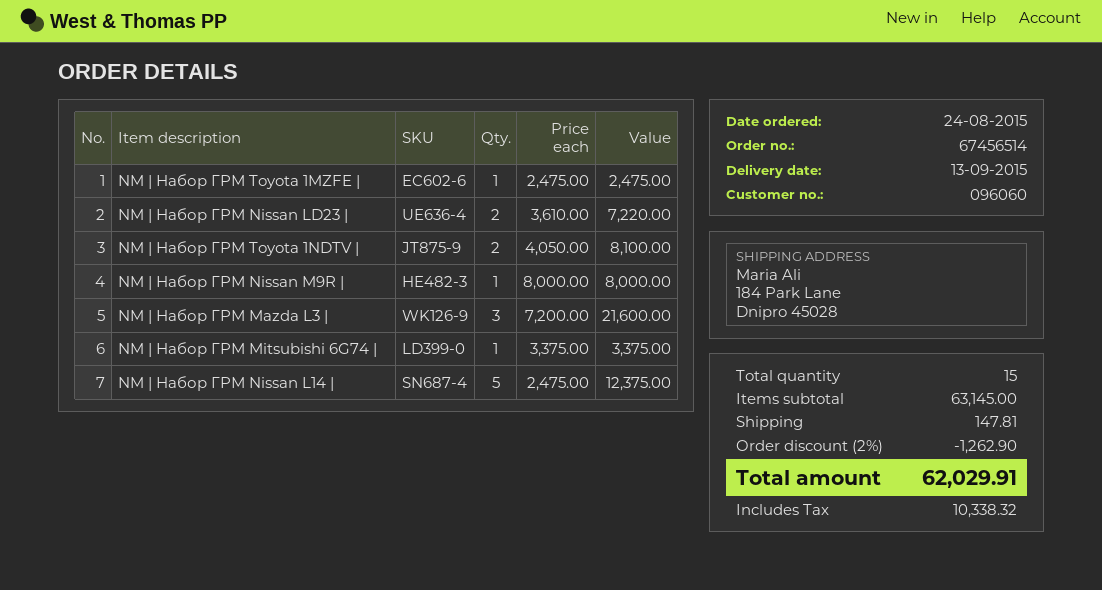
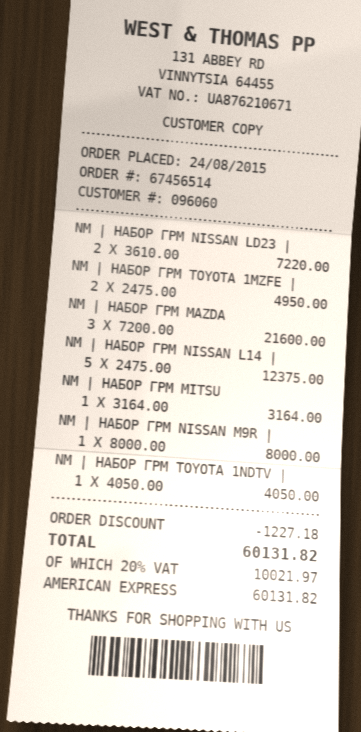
NM | Набор ГРМ Toyota 1MZFE |: 1 x 2475.00 = 2475.00 -> 2 x 2475.00 = 4950.00
NM | Набор ГРМ Toyota 1NDTV |: 2 x 4050.00 = 8100.00 -> 1 x 4050.00 = 4050.00
NM | Набор ГРМ Mitsubishi 6G74 |: 1 x 3375.00 = 3375.00 -> 1 x 3164.00 = 3164.00
discount: 1262.90 -> 1227.18
shipping: 147.81 -> none
tax: 10338.32 -> 10021.97
total: 62029.91 -> 60131.82

